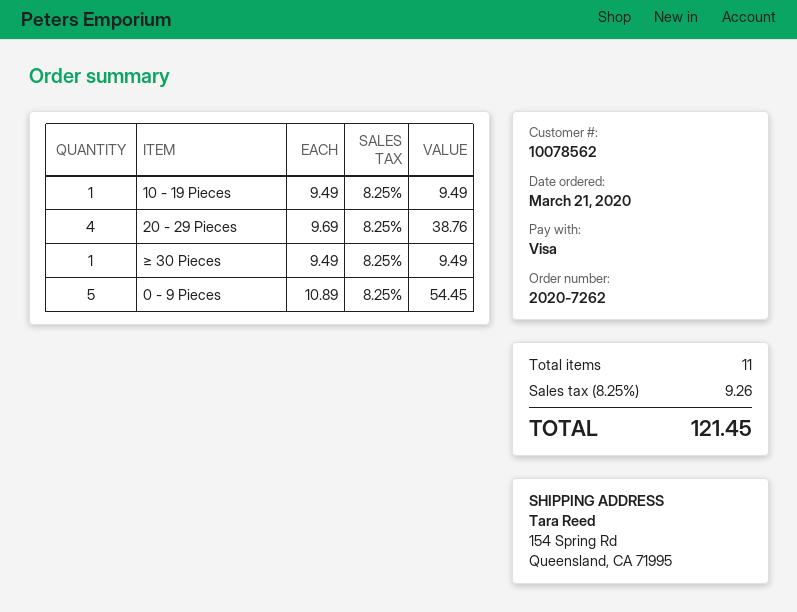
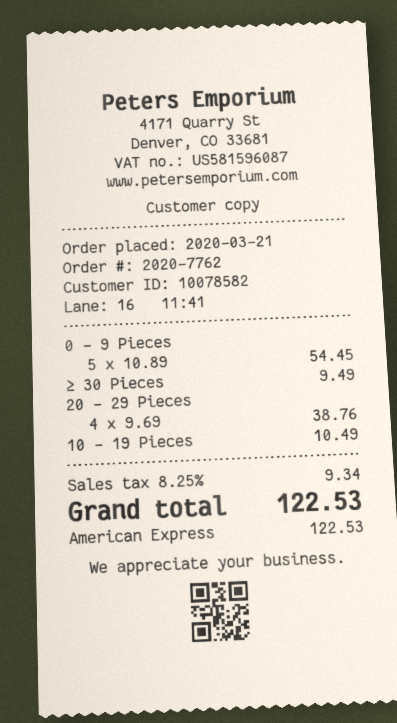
order number: 2020-7262 -> 2020-7762
customer number: 10078562 -> 10078582
payment method: Visa -> American Express
10 - 19 Pieces: 1 x 9.49 = 9.49 -> 1 x 10.49 = 10.49
tax: 8.25% = 9.26 -> 8.25% = 9.34
total: 121.45 -> 122.53

